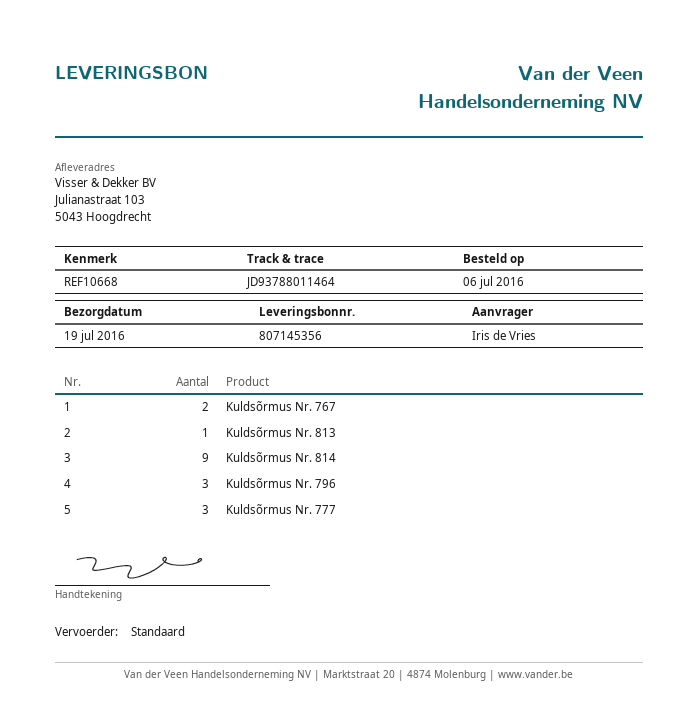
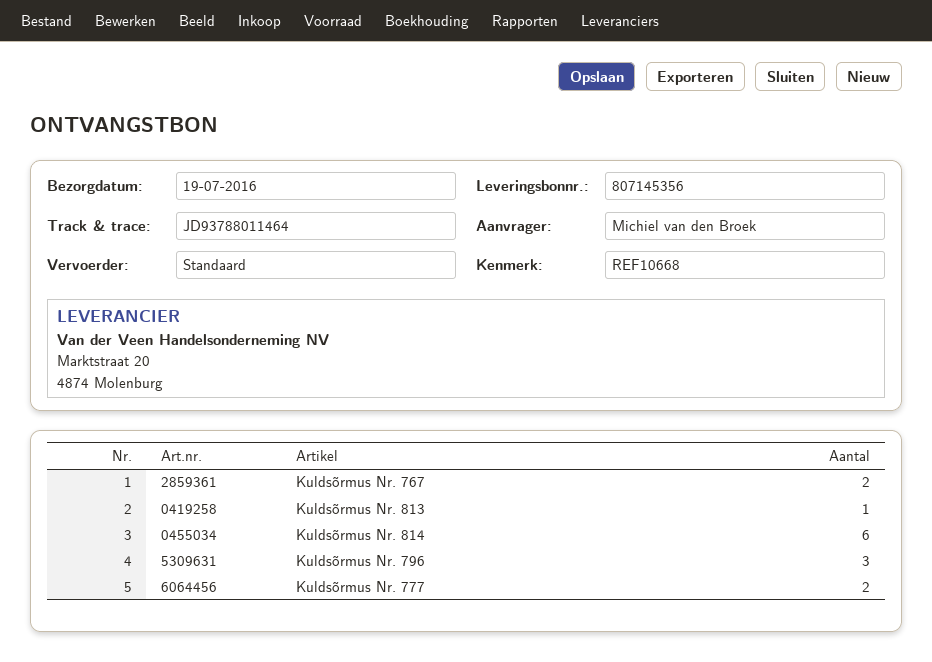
ordered by: Iris de Vries -> Michiel van den Broek
Kuldsõrmus Nr. 814: 9 -> 6
Kuldsõrmus Nr. 777: 3 -> 2

